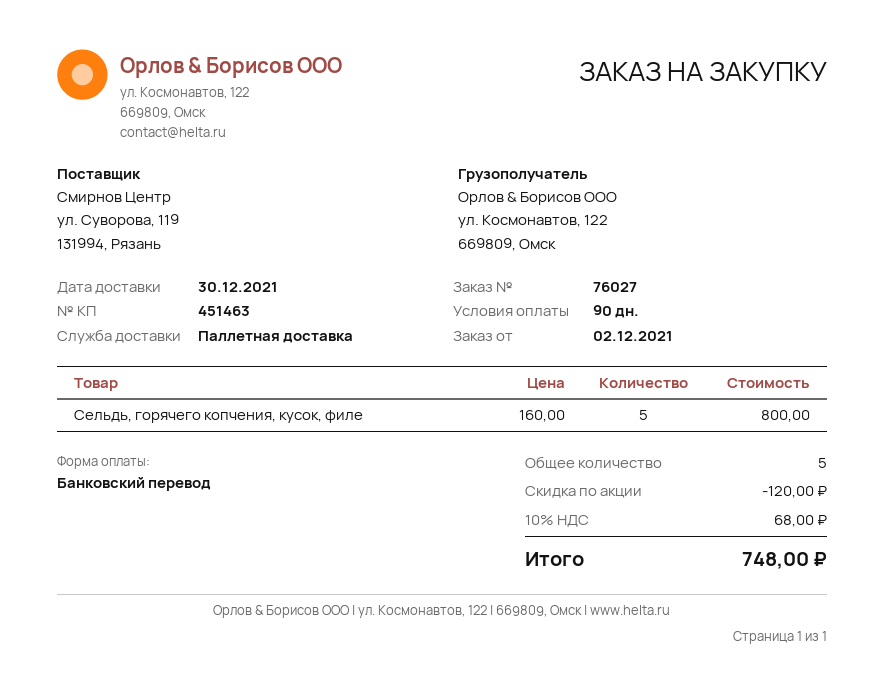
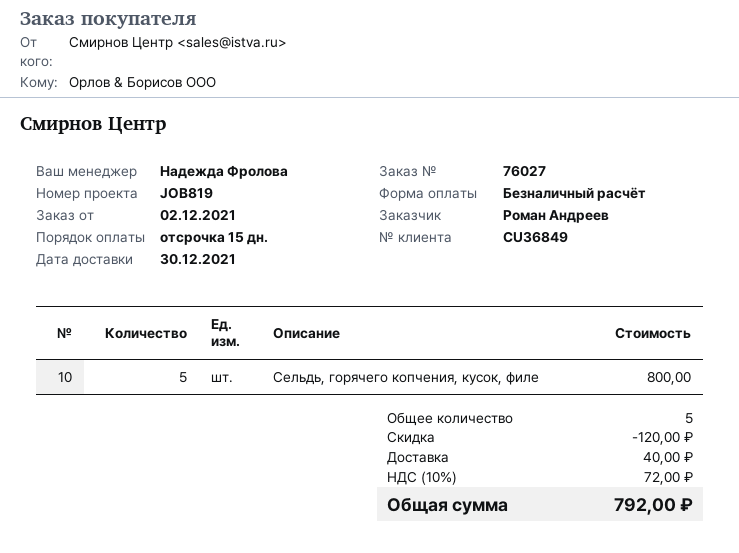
payment terms: 90 days -> 15 days
shipping: none -> 40.00
tax: 10% = 68.00 -> 10% = 72.00
total: 748.00 -> 792.00

